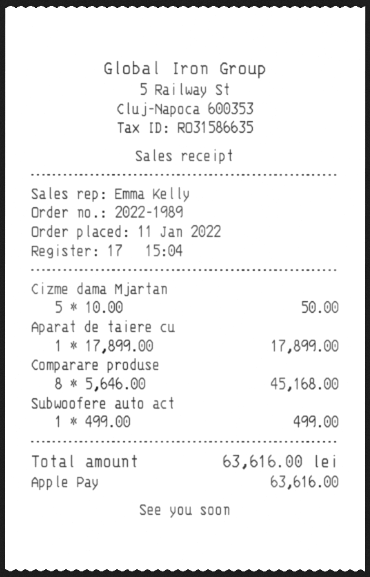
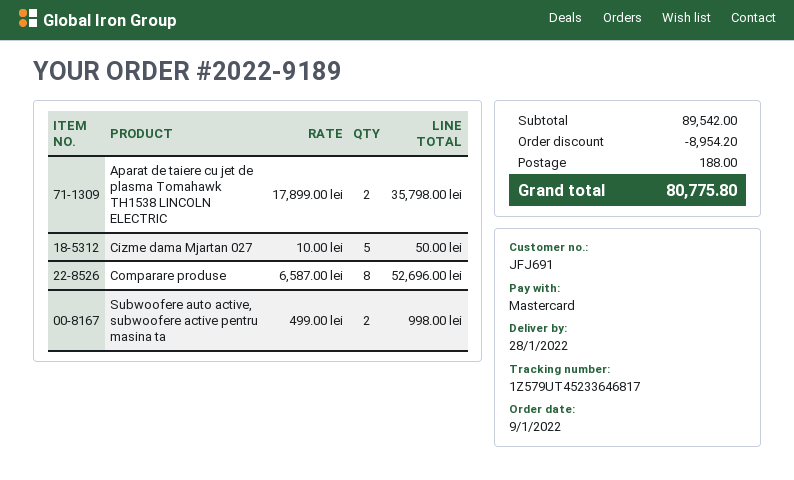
order number: 2022-1989 -> 2022-9189
order date: 2022-01-11 -> 2022-01-09
payment method: Apple Pay -> Mastercard
Aparat de taiere cu: 1 x 17899.00 = 17899.00 -> 2 x 17899.00 = 35798.00
Comparare produse: 8 x 5646.00 = 45168.00 -> 8 x 6587.00 = 52696.00
Subwoofere auto act: 1 x 499.00 = 499.00 -> 2 x 499.00 = 998.00
discount: none -> 8954.20
shipping: none -> 188.00
total: 63616.00 -> 80775.80

